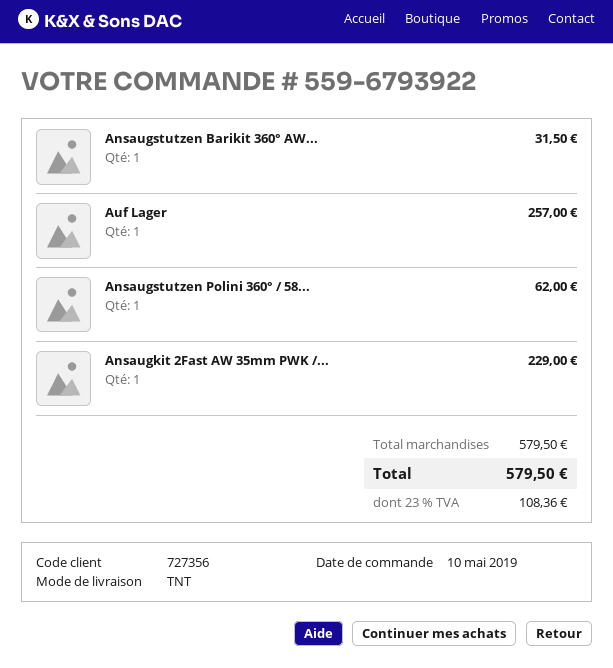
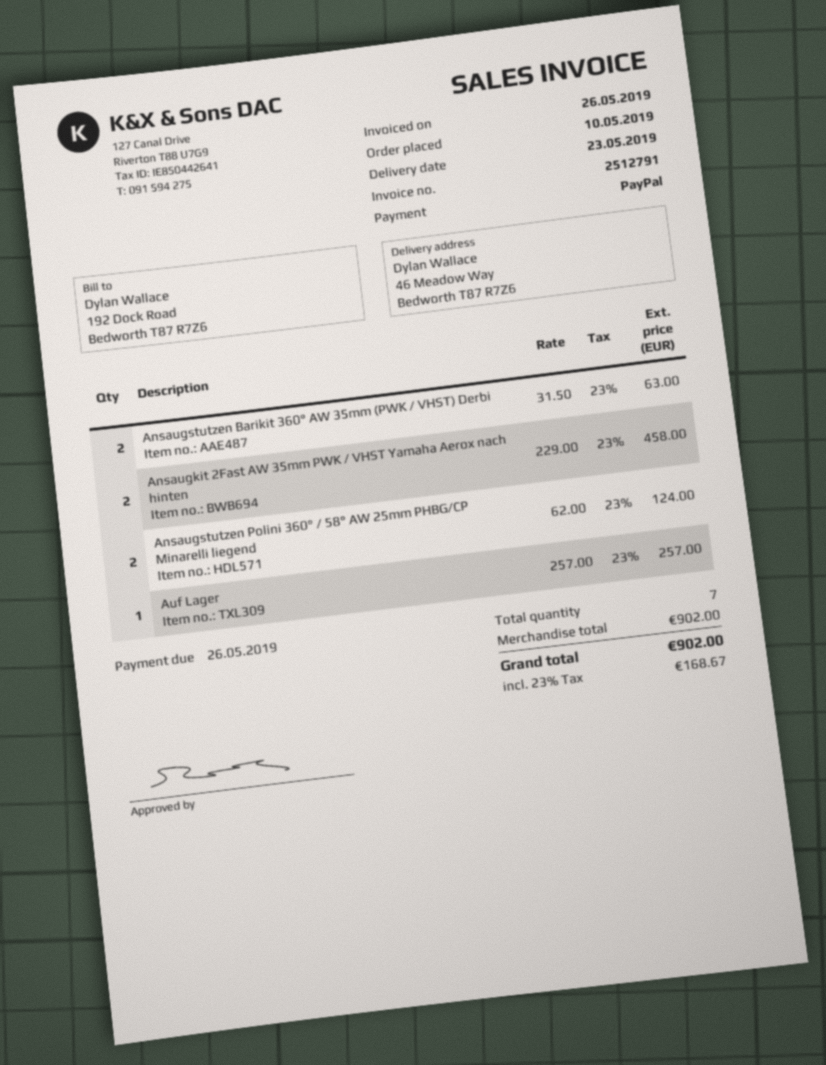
Ansaugstutzen Barikit 360° AW...: 1 for 31.50 -> 2 for 63.00
Ansaugstutzen Polini 360° / 58...: 1 for 62.00 -> 2 for 124.00
Ansaugkit 2Fast AW 35mm PWK /...: 1 for 229.00 -> 2 for 458.00
subtotal: 579.50 -> 902.00
tax: 23% = 108.36 -> 23% = 168.67
total: 579.50 -> 902.00

